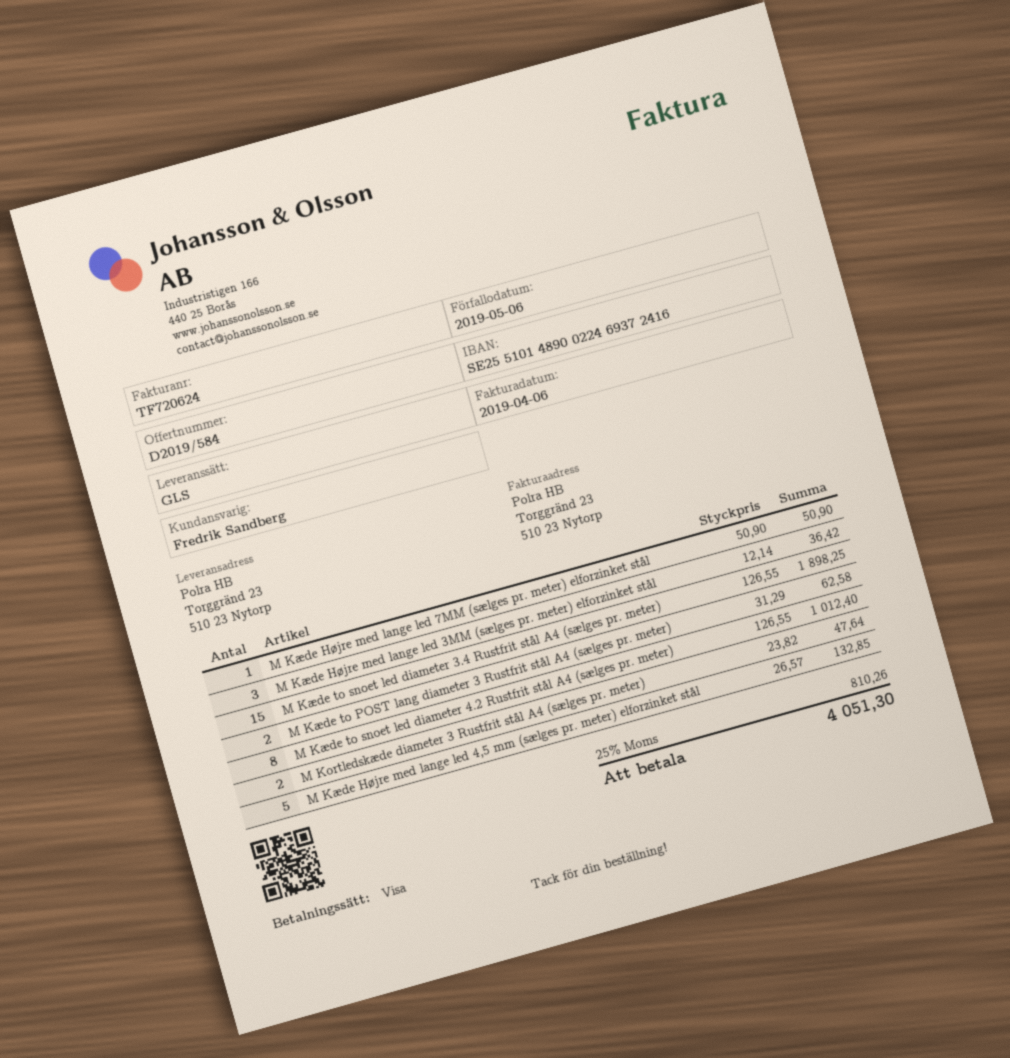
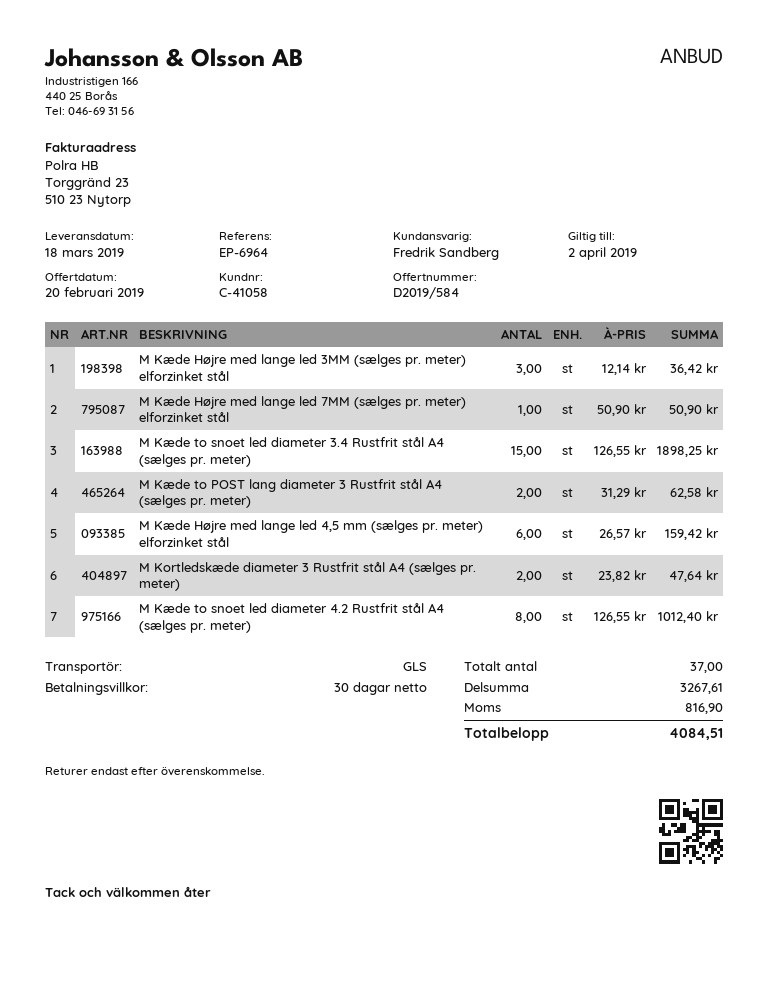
M Kæde Højre med lange led 4,5 mm (sælges pr. meter) elforzinket stål: 5 x 26.57 = 132.85 -> 6 x 26.57 = 159.42
tax: 810.26 -> 816.90
total: 4051.30 -> 4084.51

